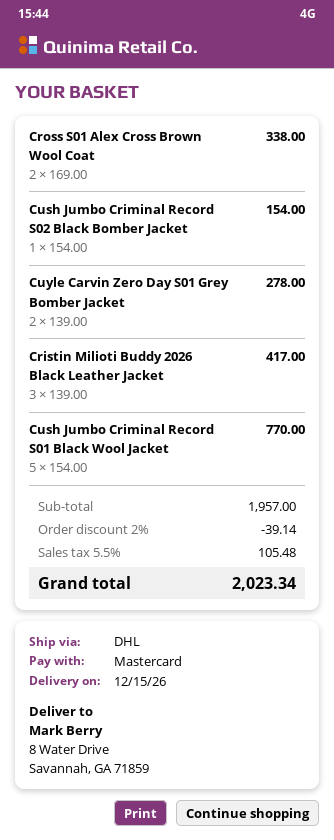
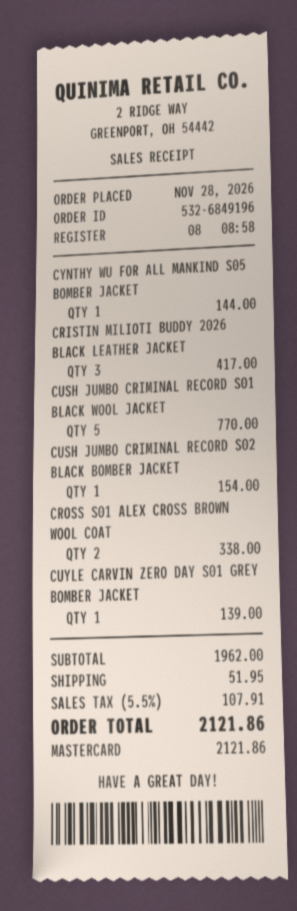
Cuyle Carvin Zero Day S01 Grey Bomber Jacket: 2 for 278.00 -> 1 for 139.00
CYNTHY WU FOR ALL MANKIND S05 BOMBER JACKET: none -> 1 for 144.00
subtotal: 1957.00 -> 1962.00
discount: 2% = 39.14 -> none
shipping: none -> 51.95
tax: 5.5% = 105.48 -> 5.5% = 107.91
total: 2023.34 -> 2121.86

